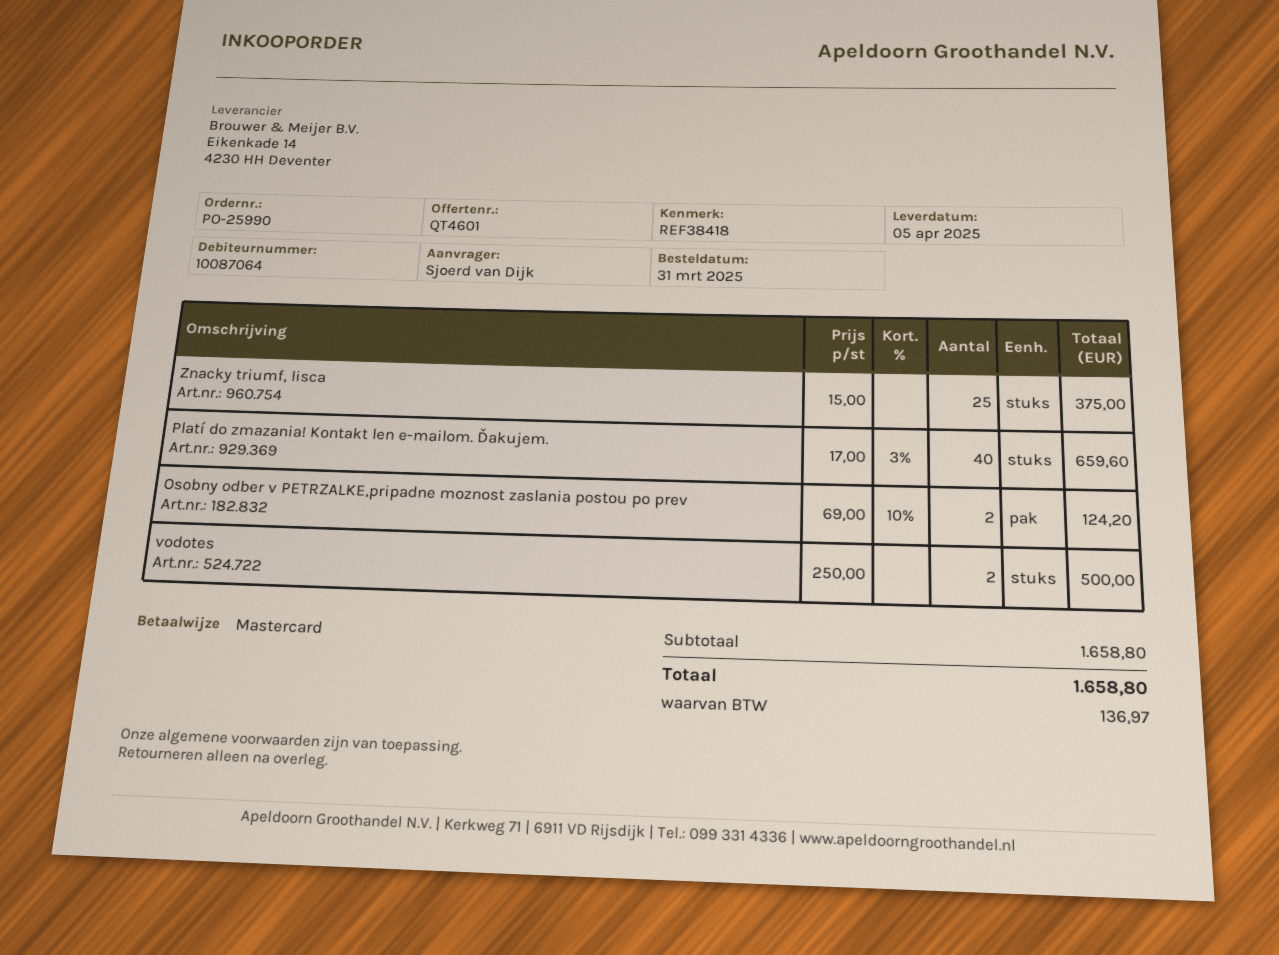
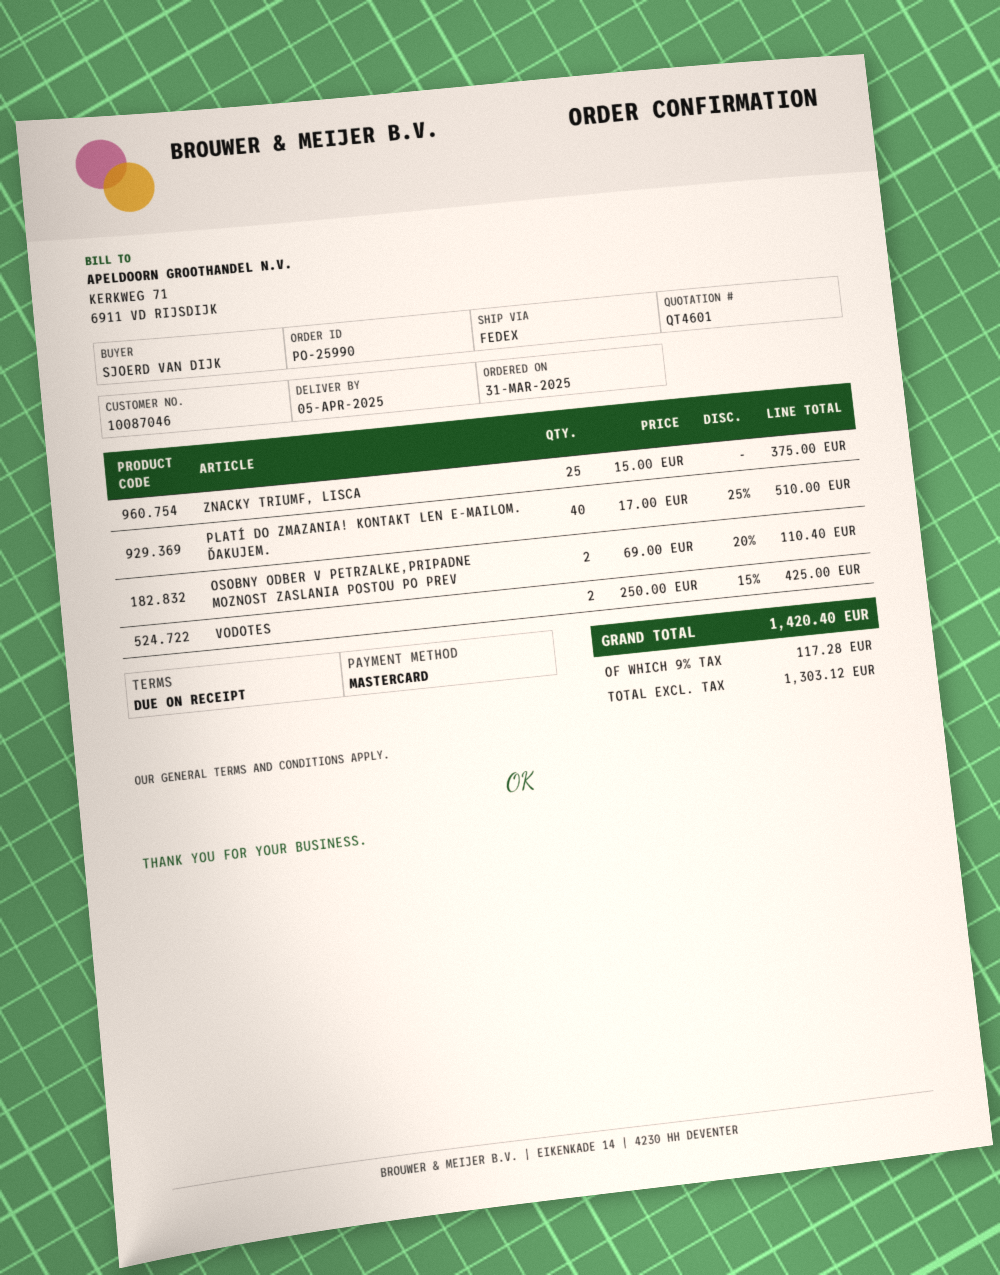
customer number: 10087064 -> 10087046
Platí do zmazania! Kontakt len e-mailom. Ďakujem.: 40 x 17.00 - 3% = 659.60 -> 40 x 17.00 - 25% = 510.00
Osobny odber v PETRZALKE,pripadne moznost zaslania postou po prev: 2 x 69.00 - 10% = 124.20 -> 2 x 69.00 - 20% = 110.40
vodotes: 2 x 250.00 = 500.00 -> 2 x 250.00 - 15% = 425.00
tax: 136.97 -> 117.28
total: 1658.80 -> 1420.40

